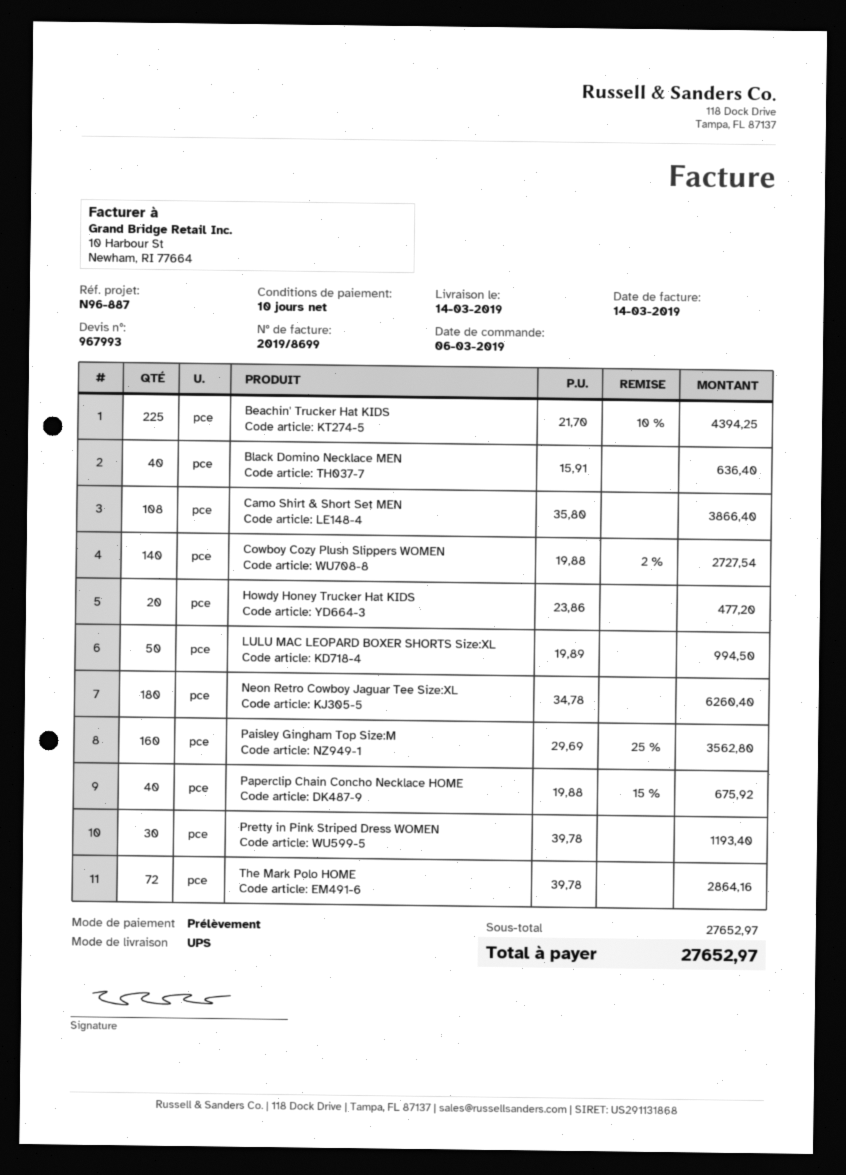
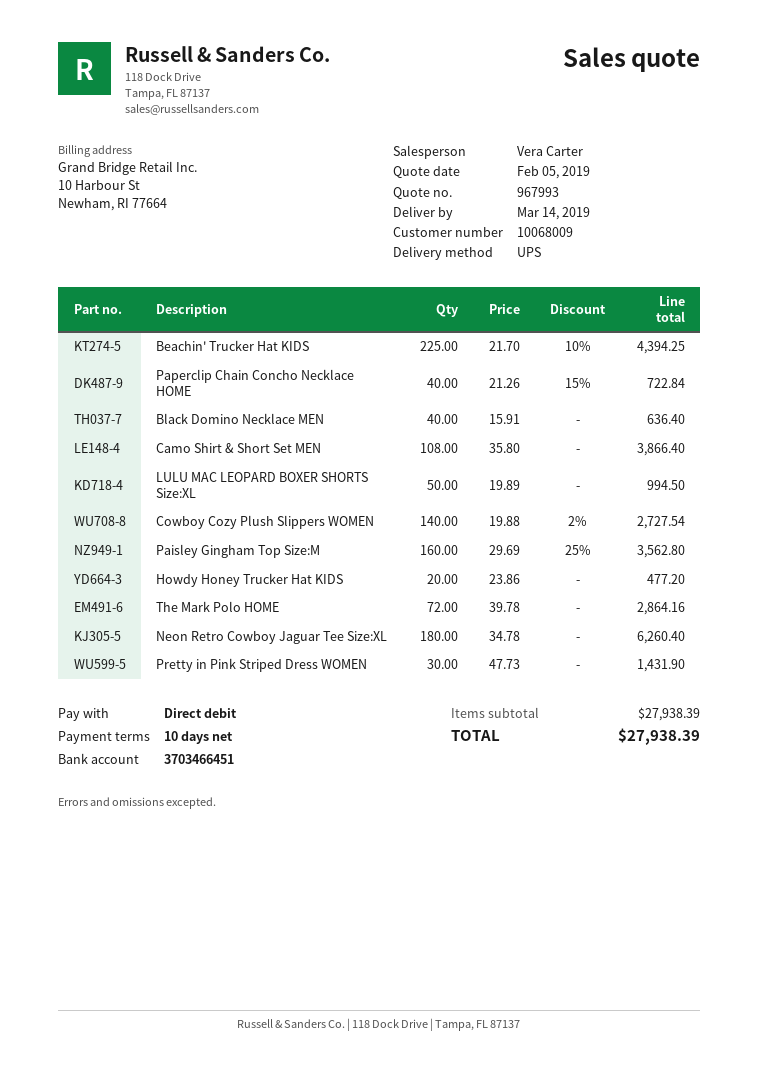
Paperclip Chain Concho Necklace HOME: 40 x 19.88 - 15% = 675.92 -> 40 x 21.26 - 15% = 722.84
Pretty in Pink Striped Dress WOMEN: 30 x 39.78 = 1193.40 -> 30 x 47.73 = 1431.90
subtotal: 27652.97 -> 27938.39
total: 27652.97 -> 27938.39

